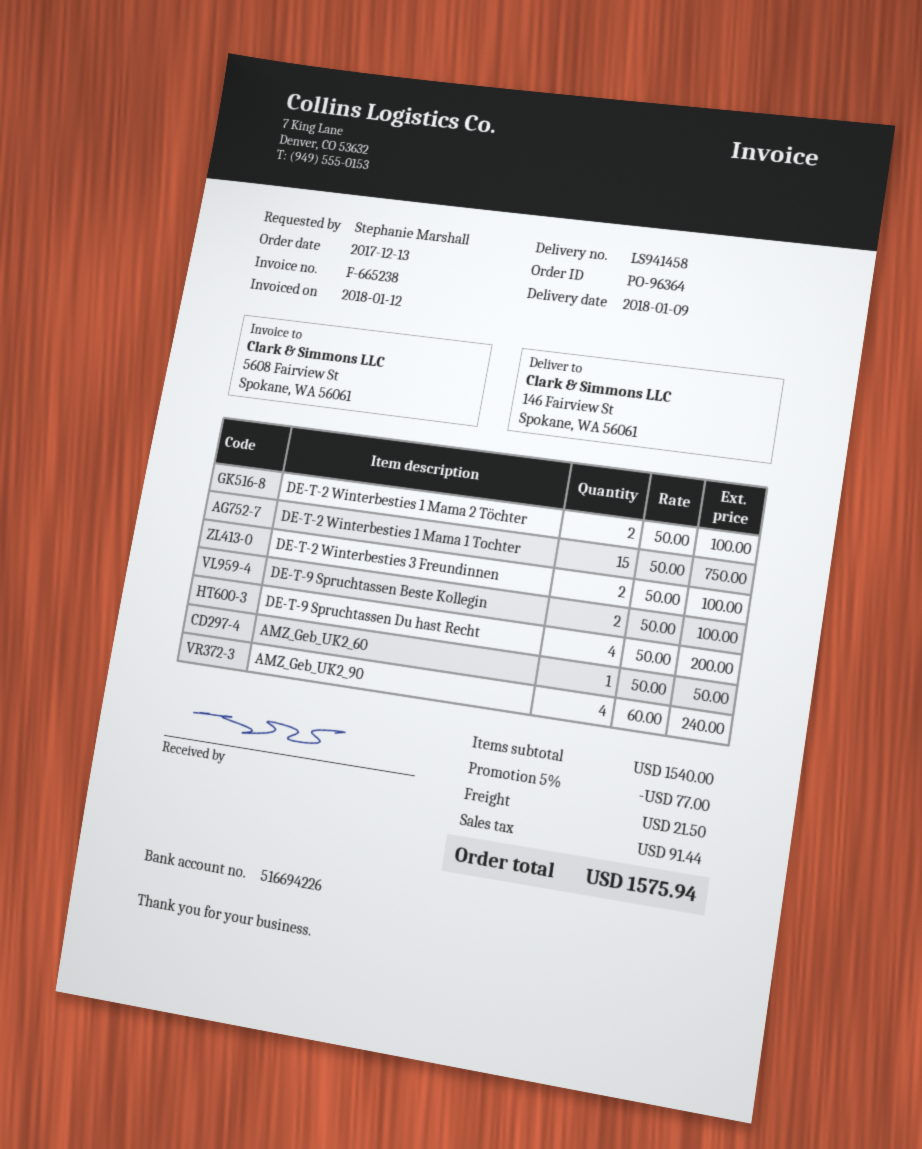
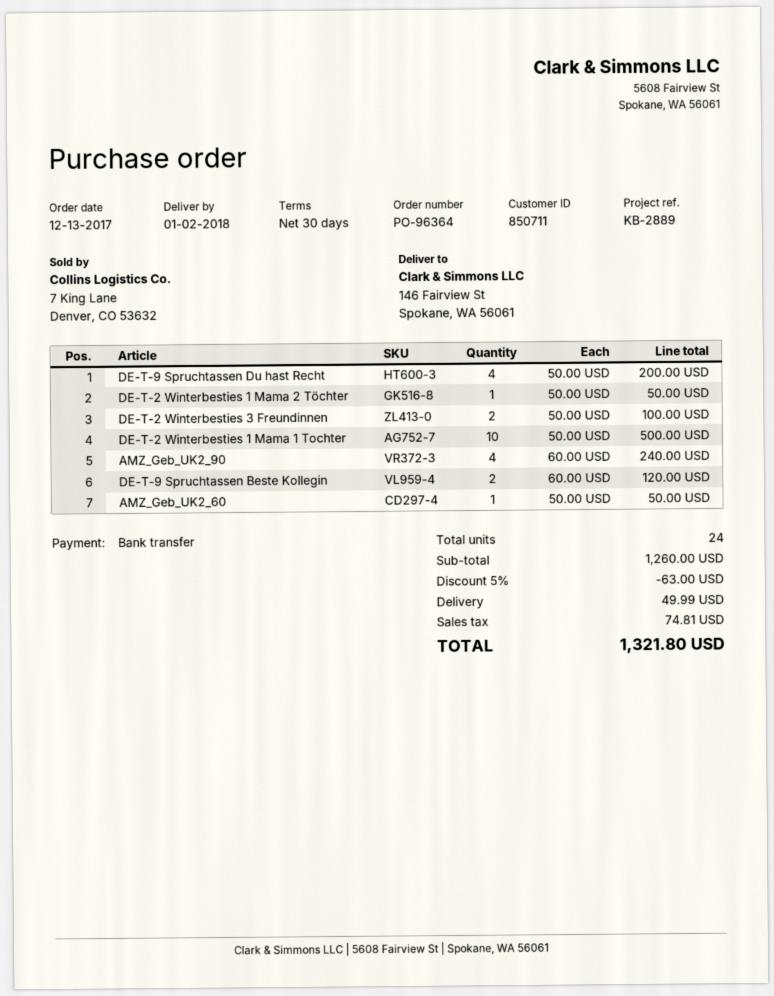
delivery date: 2018-01-09 -> 2018-01-02
DE-T-2 Winterbesties 1 Mama 2 Töchter: 2 x 50.00 = 100.00 -> 1 x 50.00 = 50.00
DE-T-2 Winterbesties 1 Mama 1 Tochter: 15 x 50.00 = 750.00 -> 10 x 50.00 = 500.00
DE-T-9 Spruchtassen Beste Kollegin: 2 x 50.00 = 100.00 -> 2 x 60.00 = 120.00
subtotal: 1540.00 -> 1260.00
discount: 5% = 77.00 -> 5% = 63.00
shipping: 21.50 -> 49.99
tax: 91.44 -> 74.81
total: 1575.94 -> 1321.80

